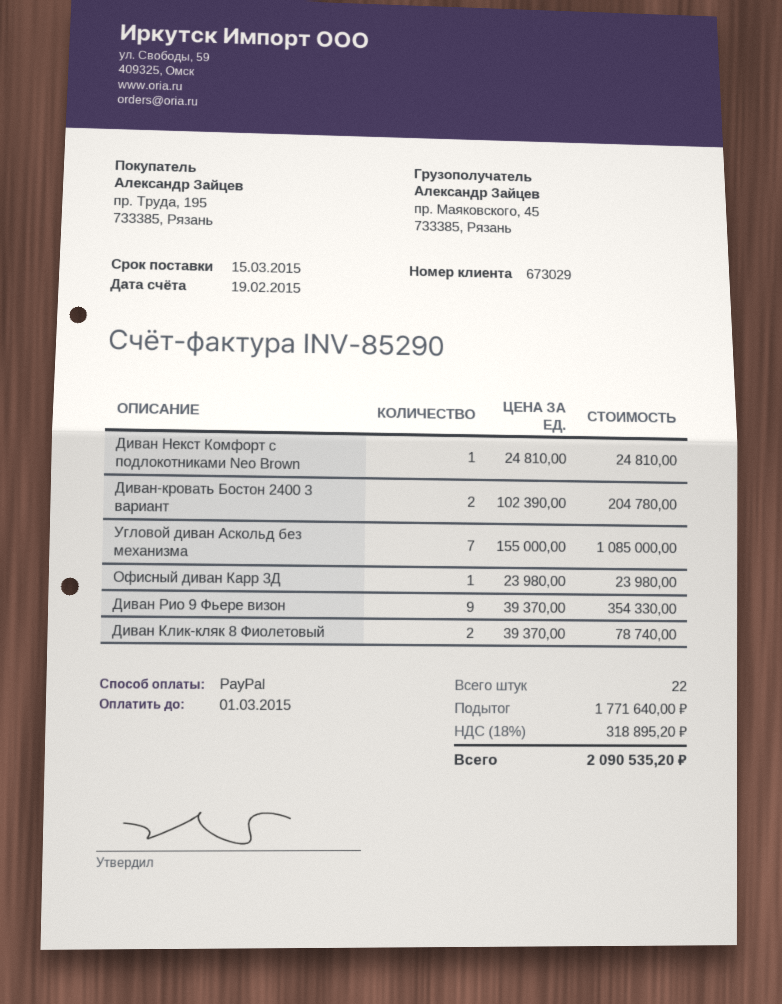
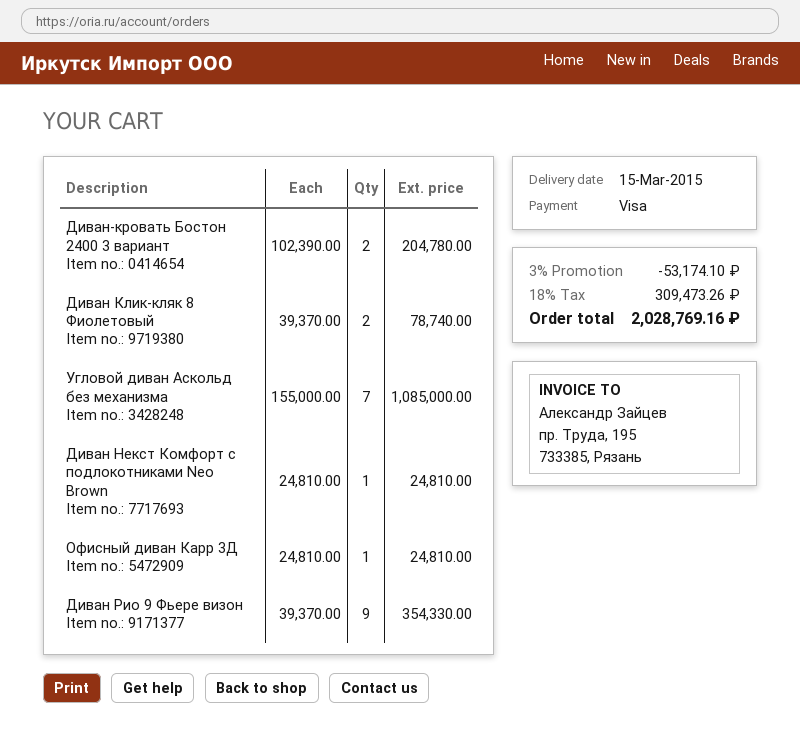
payment method: PayPal -> Visa
Офисный диван Карр 3Д: 1 x 23980.00 = 23980.00 -> 1 x 24810.00 = 24810.00
discount: none -> 3% = 53174.10
tax: 18% = 318895.20 -> 18% = 309473.26
total: 2090535.20 -> 2028769.16

